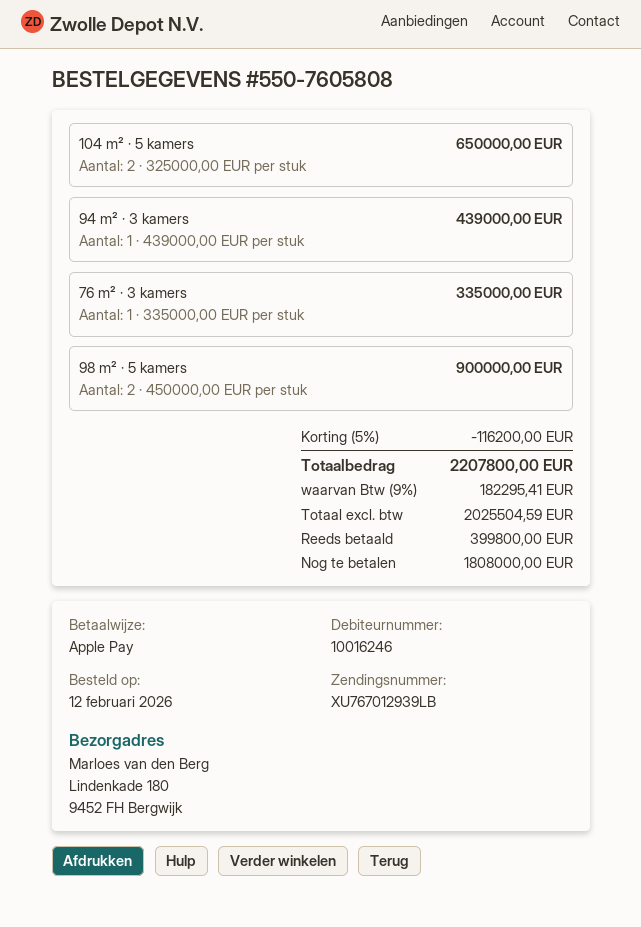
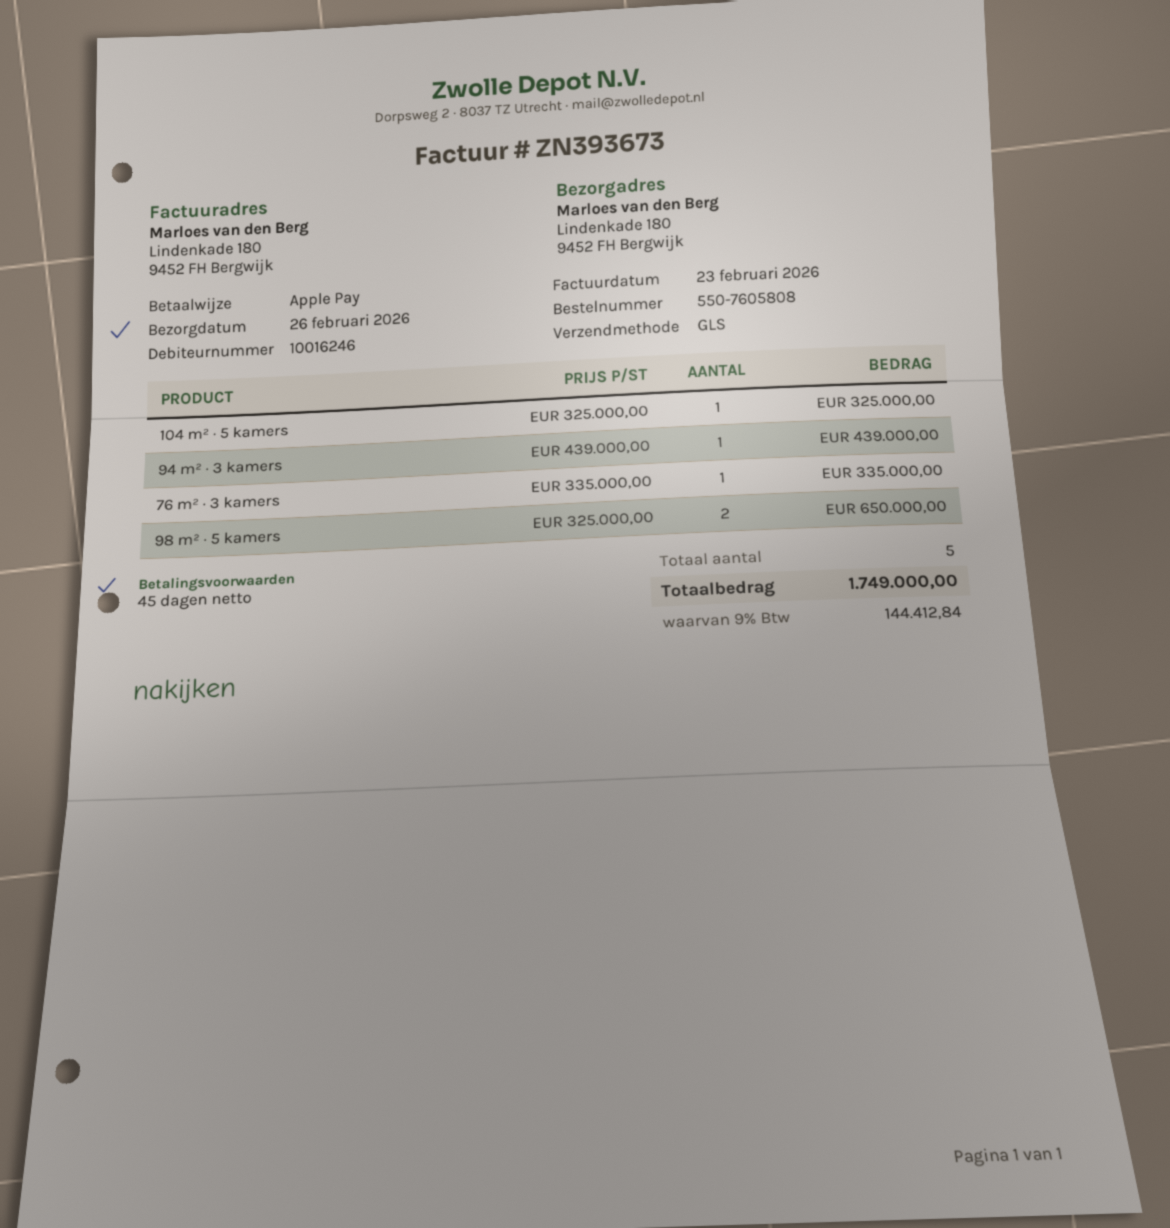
104 m² · 5 kamers: 2 x 325000.00 = 650000.00 -> 1 x 325000.00 = 325000.00
98 m² · 5 kamers: 2 x 450000.00 = 900000.00 -> 2 x 325000.00 = 650000.00
discount: 5% = 116200.00 -> none
tax: 9% = 182295.41 -> 9% = 144412.84
total: 2207800.00 -> 1749000.00

